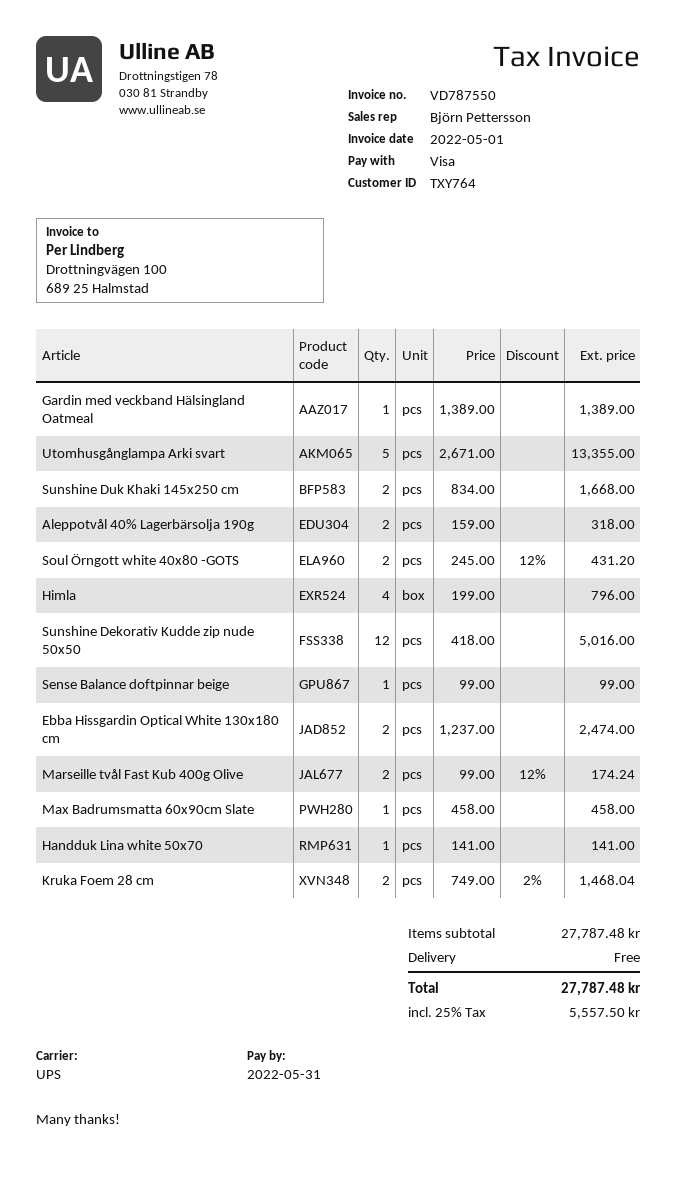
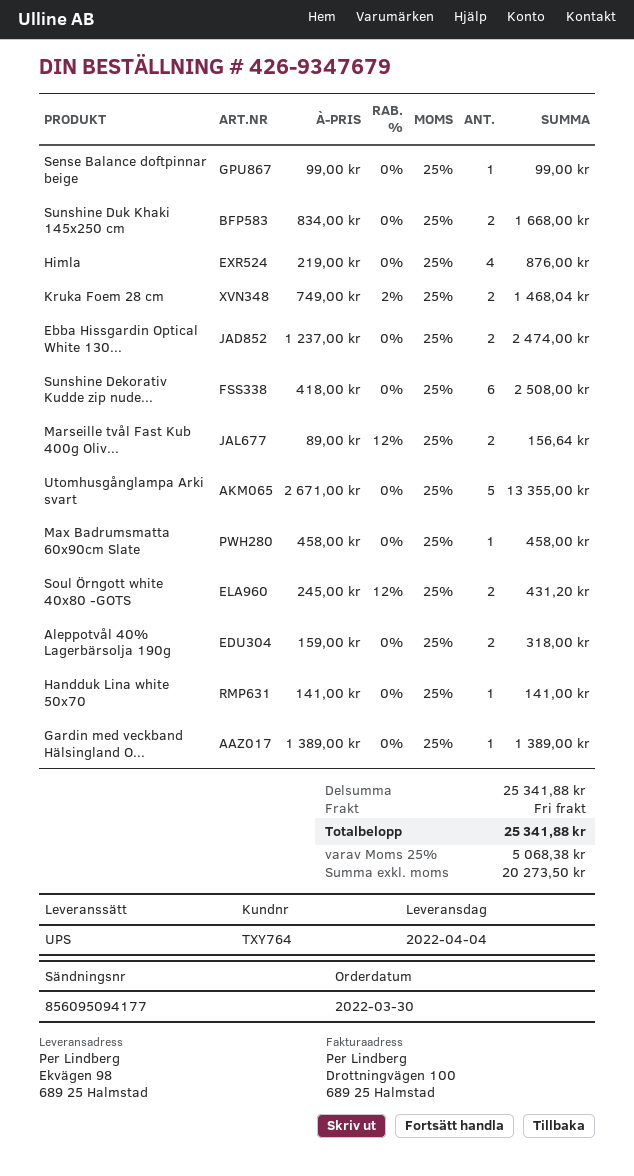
Himla: 4 x 199.00 = 796.00 -> 4 x 219.00 = 876.00
Sunshine Dekorativ Kudde zip nude 50x50: 12 x 418.00 = 5016.00 -> 6 x 418.00 = 2508.00
Marseille tvål Fast Kub 400g Olive: 2 x 99.00 - 12% = 174.24 -> 2 x 89.00 - 12% = 156.64
subtotal: 27787.48 -> 25341.88
tax: 25% = 5557.50 -> 25% = 5068.38
total: 27787.48 -> 25341.88

